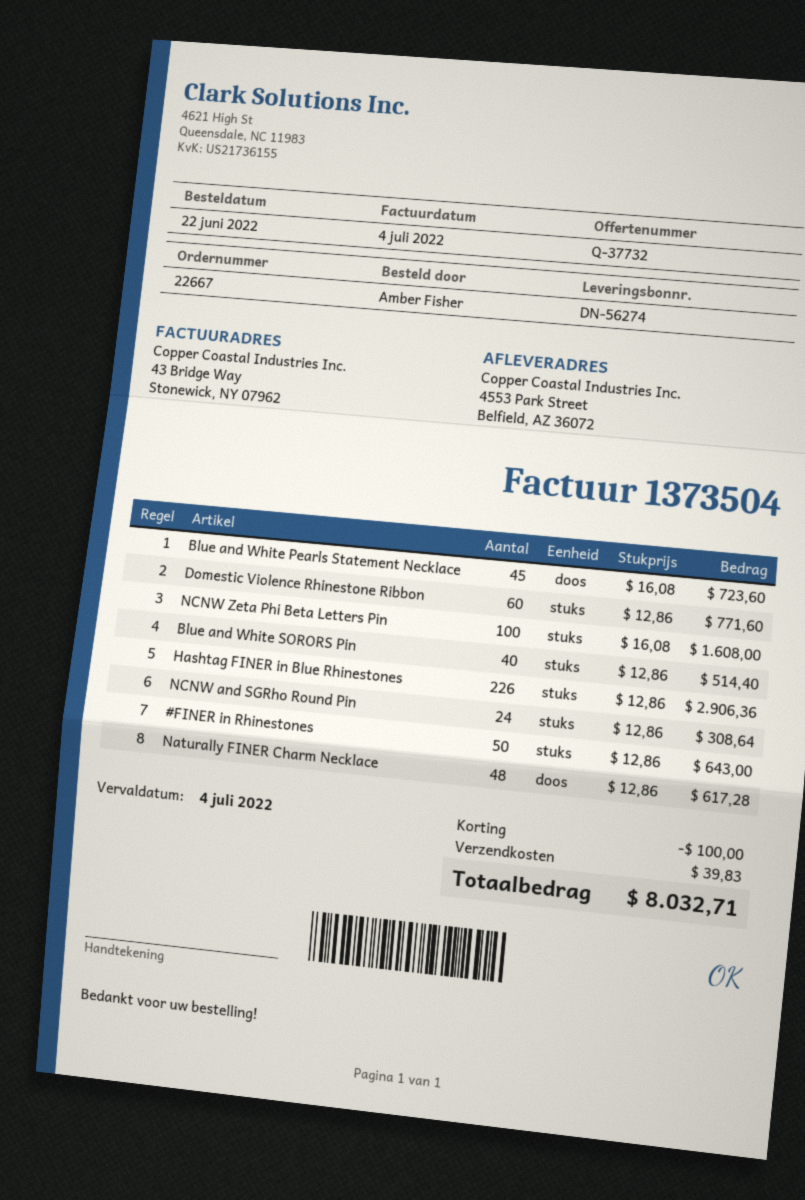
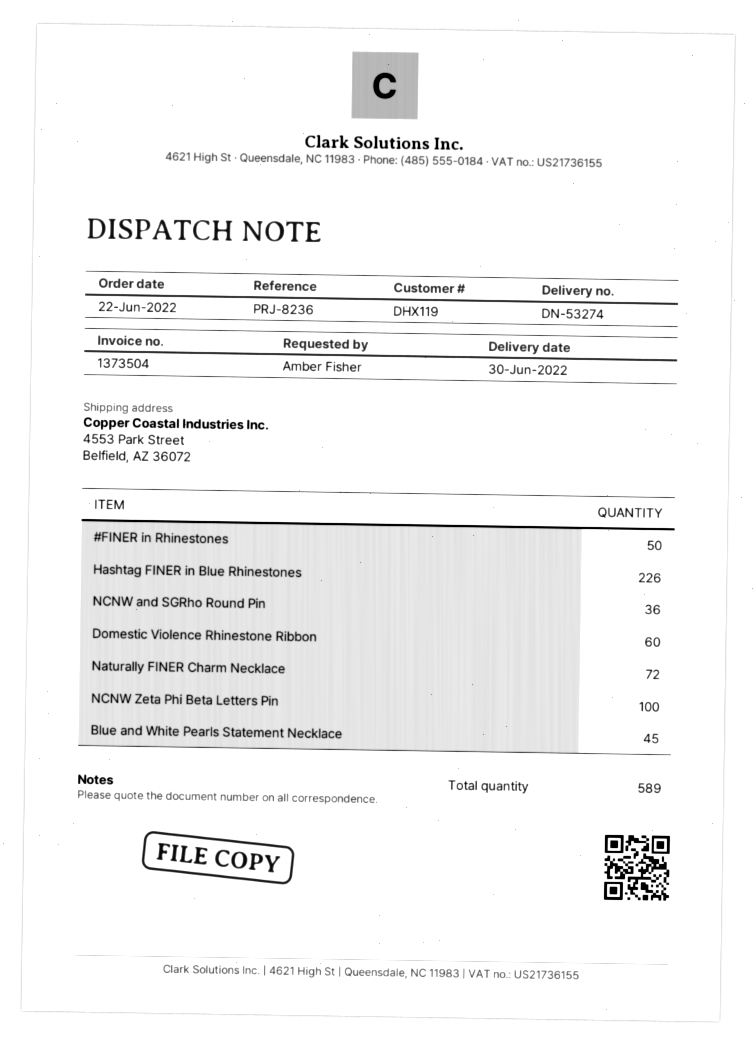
delivery note number: DN-56274 -> DN-53274
Blue and White SORORS Pin: 40 -> none
NCNW and SGRho Round Pin: 24 -> 36
Naturally FINER Charm Necklace: 48 -> 72

